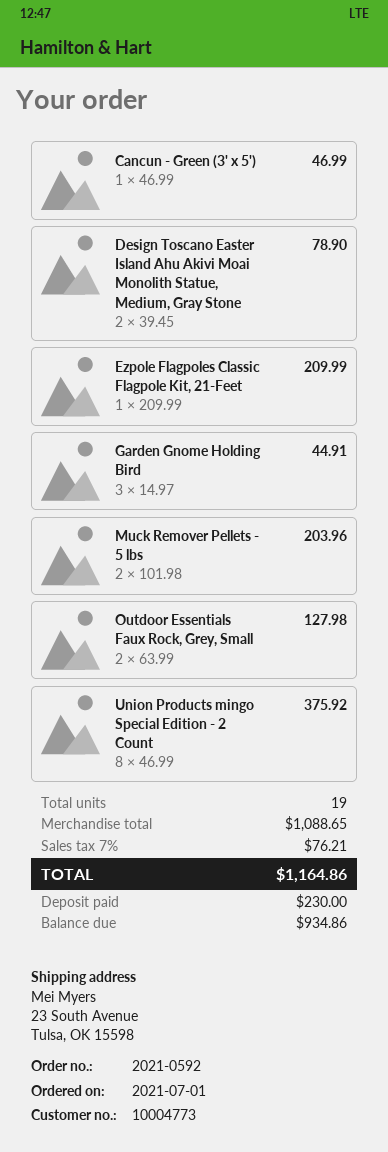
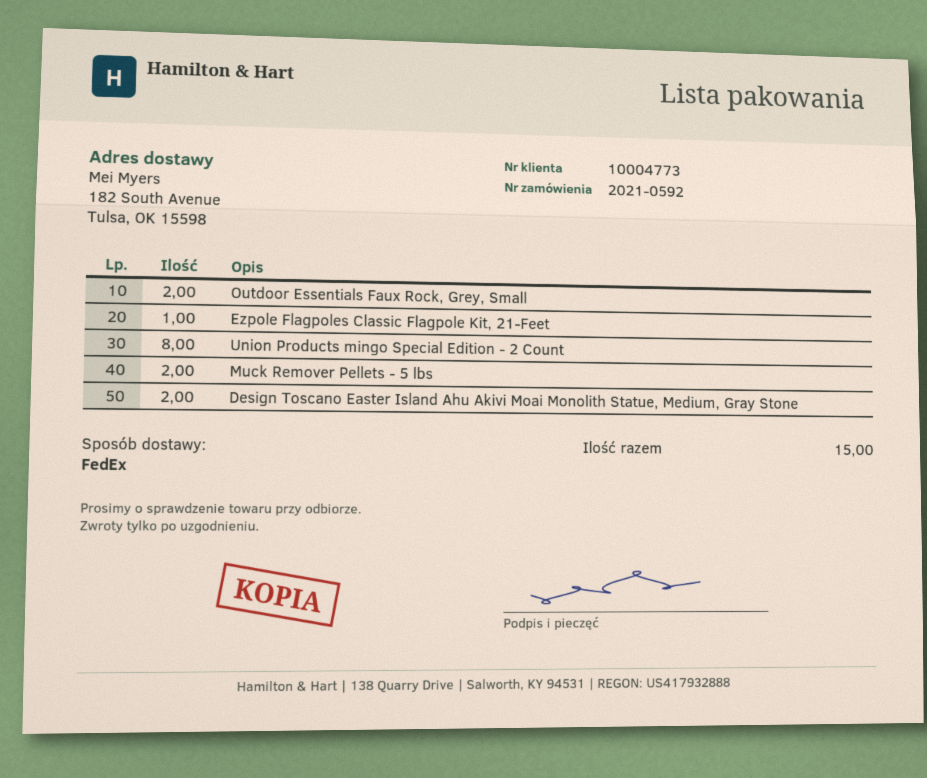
ship to: 23 South Avenue, Tulsa, OK 15598 -> 182 South Avenue, Tulsa, OK 15598
Cancun - Green (3' x 5'): 1 -> none
Garden Gnome Holding Bird: 3 -> none
total quantity: 19 -> 15

